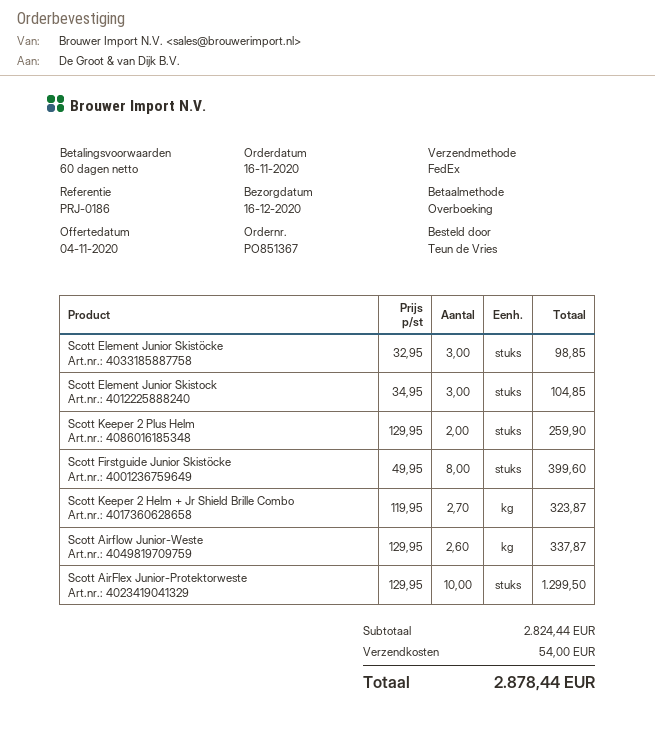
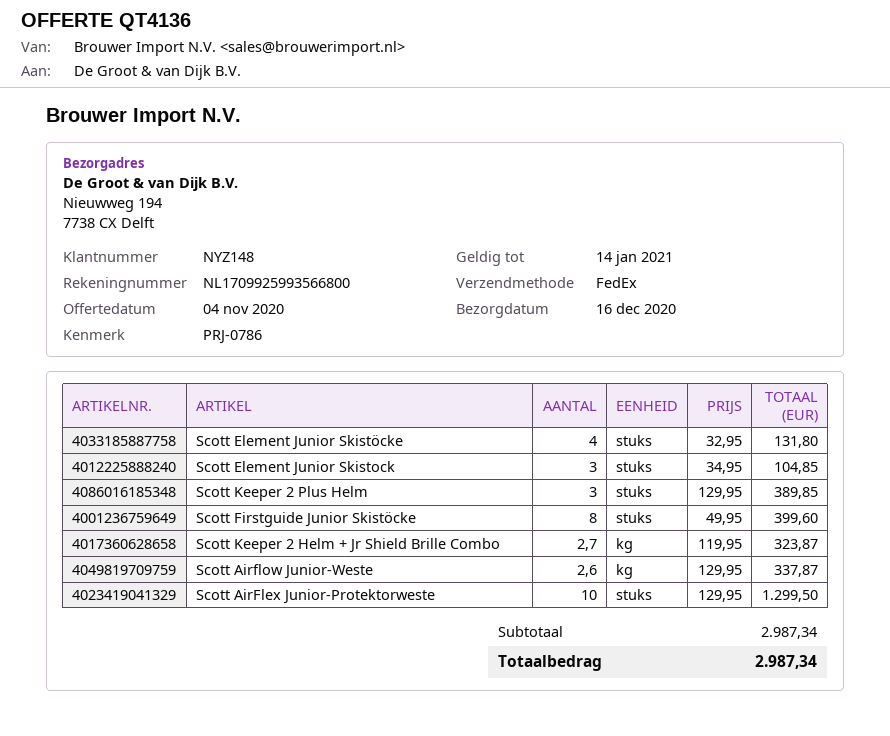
reference: PRJ-0186 -> PRJ-0786
Scott Element Junior Skistöcke: 3 x 32.95 = 98.85 -> 4 x 32.95 = 131.80
Scott Keeper 2 Plus Helm: 2 x 129.95 = 259.90 -> 3 x 129.95 = 389.85
subtotal: 2824.44 -> 2987.34
shipping: 54.00 -> none
total: 2878.44 -> 2987.34

